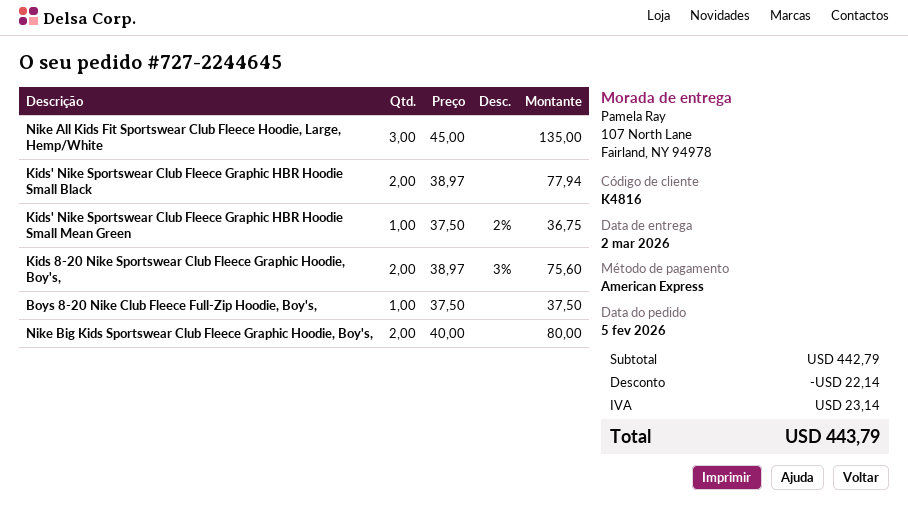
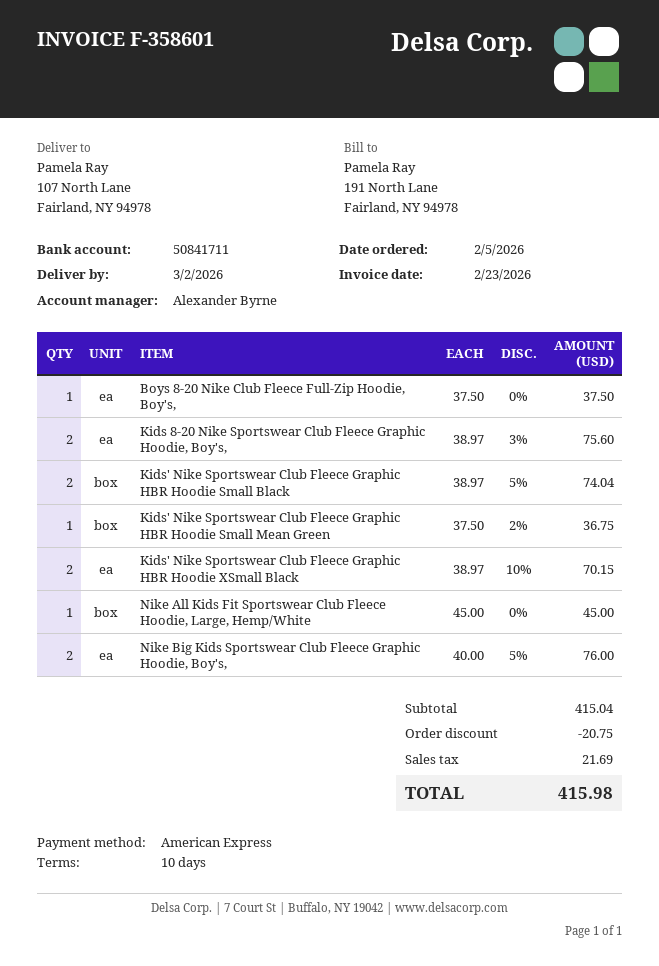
Nike All Kids Fit Sportswear Club Fleece Hoodie, Large, Hemp/White: 3 x 45.00 = 135.00 -> 1 x 45.00 = 45.00
Kids' Nike Sportswear Club Fleece Graphic HBR Hoodie Small Black: 2 x 38.97 = 77.94 -> 2 x 38.97 - 5% = 74.04
Nike Big Kids Sportswear Club Fleece Graphic Hoodie, Boy's,: 2 x 40.00 = 80.00 -> 2 x 40.00 - 5% = 76.00
Kids' Nike Sportswear Club Fleece Graphic HBR Hoodie XSmall Black: none -> 2 x 38.97 - 10% = 70.15
subtotal: 442.79 -> 415.04
discount: 22.14 -> 20.75
tax: 23.14 -> 21.69
total: 443.79 -> 415.98

